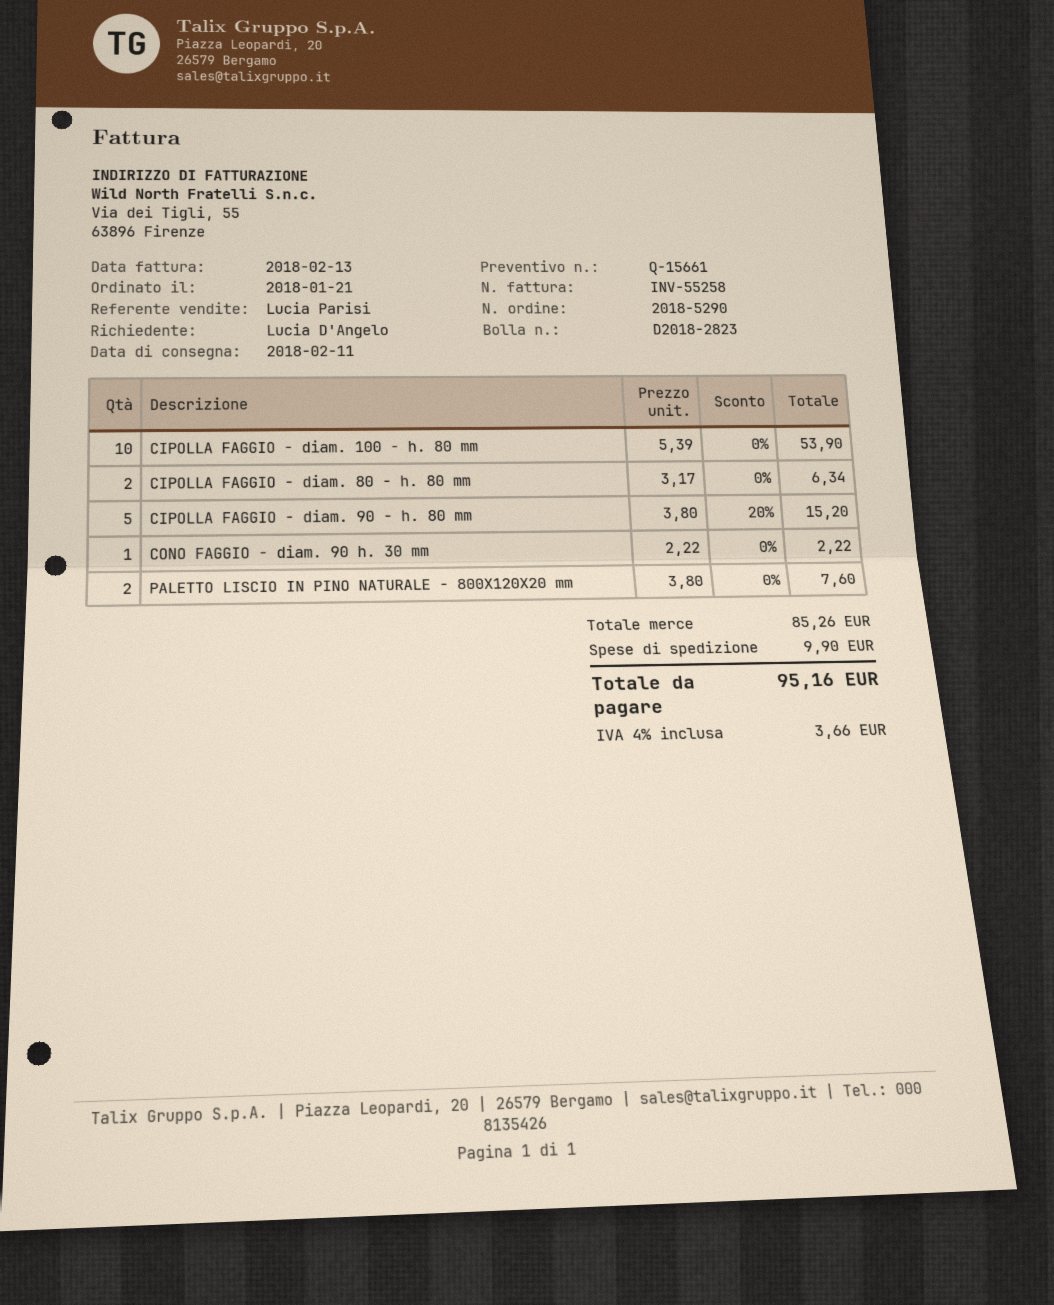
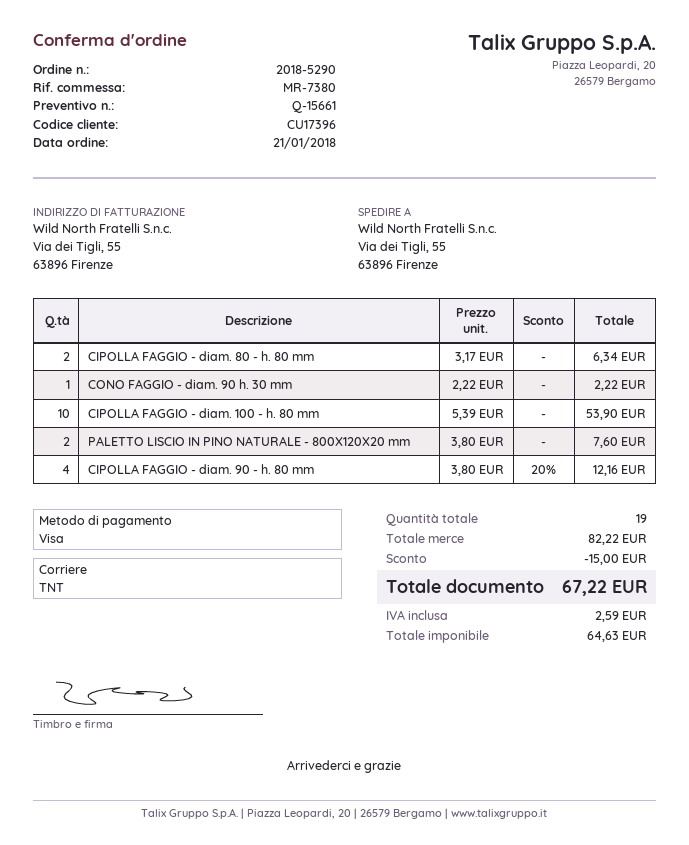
CIPOLLA FAGGIO - diam. 90 - h. 80 mm: 5 x 3.80 - 20% = 15.20 -> 4 x 3.80 - 20% = 12.16
subtotal: 85.26 -> 82.22
discount: none -> 15.00
shipping: 9.90 -> none
tax: 3.66 -> 2.59
total: 95.16 -> 67.22

